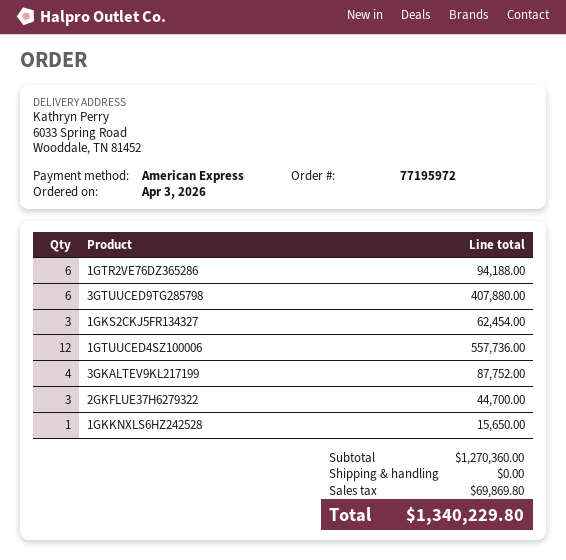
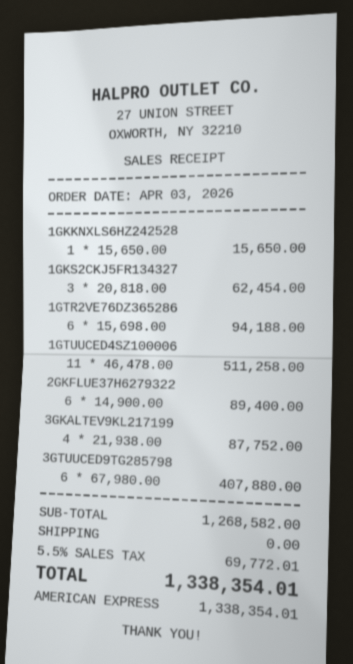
1GTUUCED4SZ100006: 12 for 557736.00 -> 11 for 511258.00
2GKFLUE37H6279322: 3 for 44700.00 -> 6 for 89400.00
subtotal: 1270360.00 -> 1268582.00
tax: 69869.80 -> 69772.01
total: 1340229.80 -> 1338354.01

